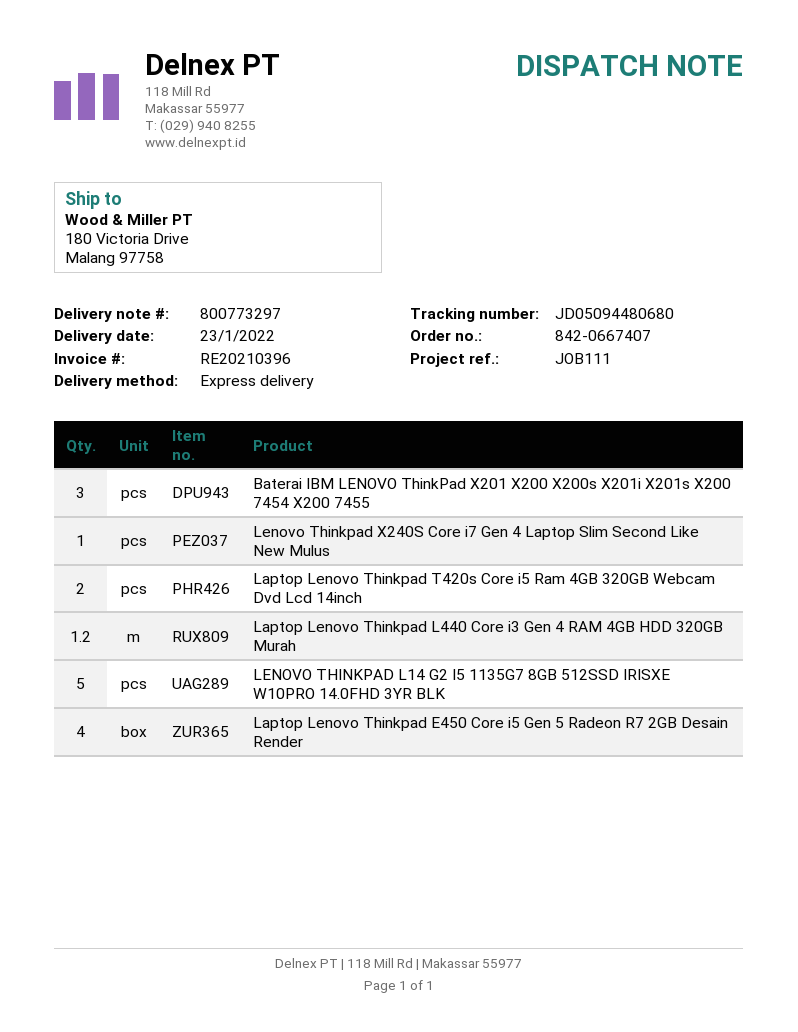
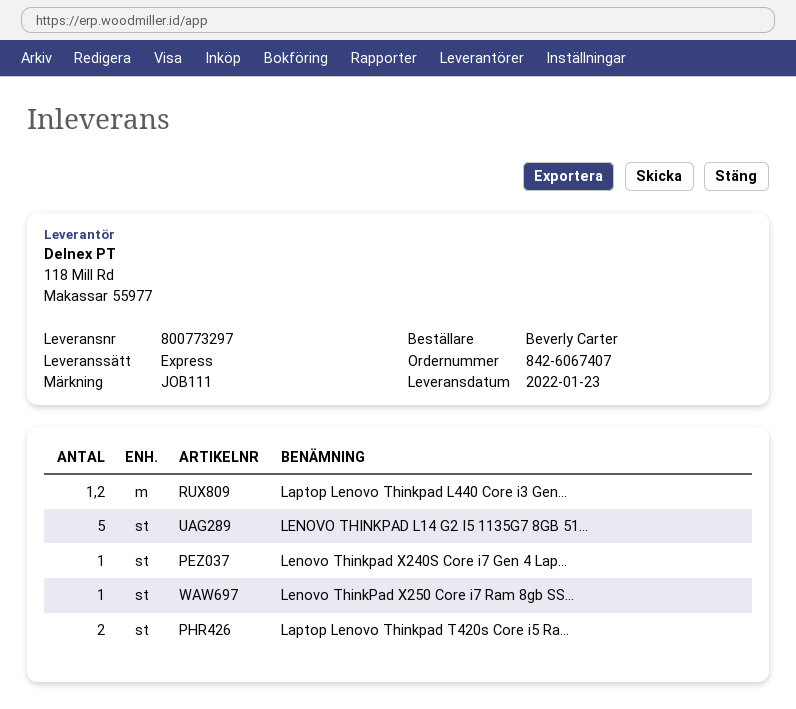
order number: 842-0667407 -> 842-6067407
Baterai IBM LENOVO ThinkPad X201 X200 X200s X201i X201s X200 7454 X200 7455: 3 -> none
Laptop Lenovo Thinkpad E450 Core i5 Gen 5 Radeon R7 2GB Desain Render: 4 -> none
Lenovo ThinkPad X250 Core i7 Ram 8gb SS...: none -> 1

